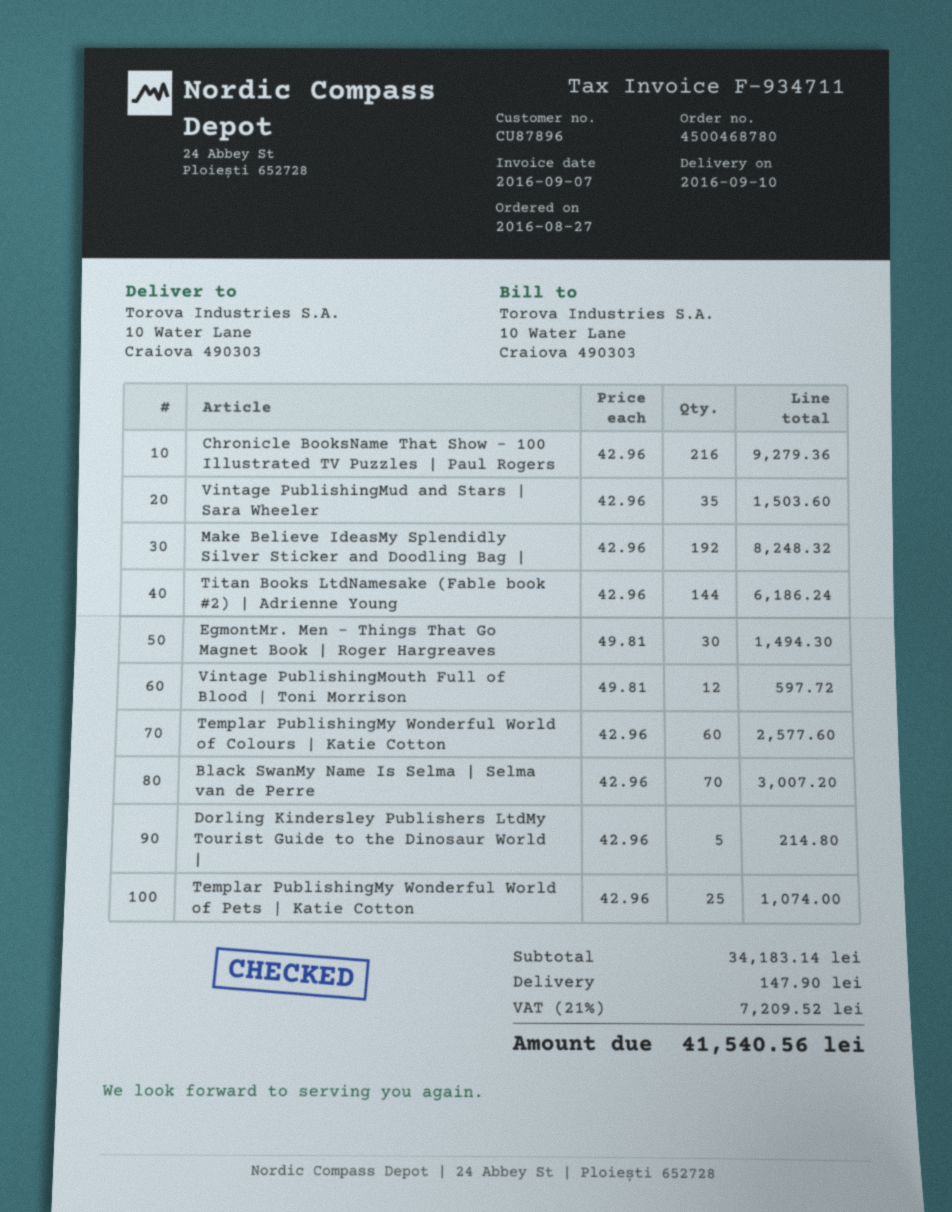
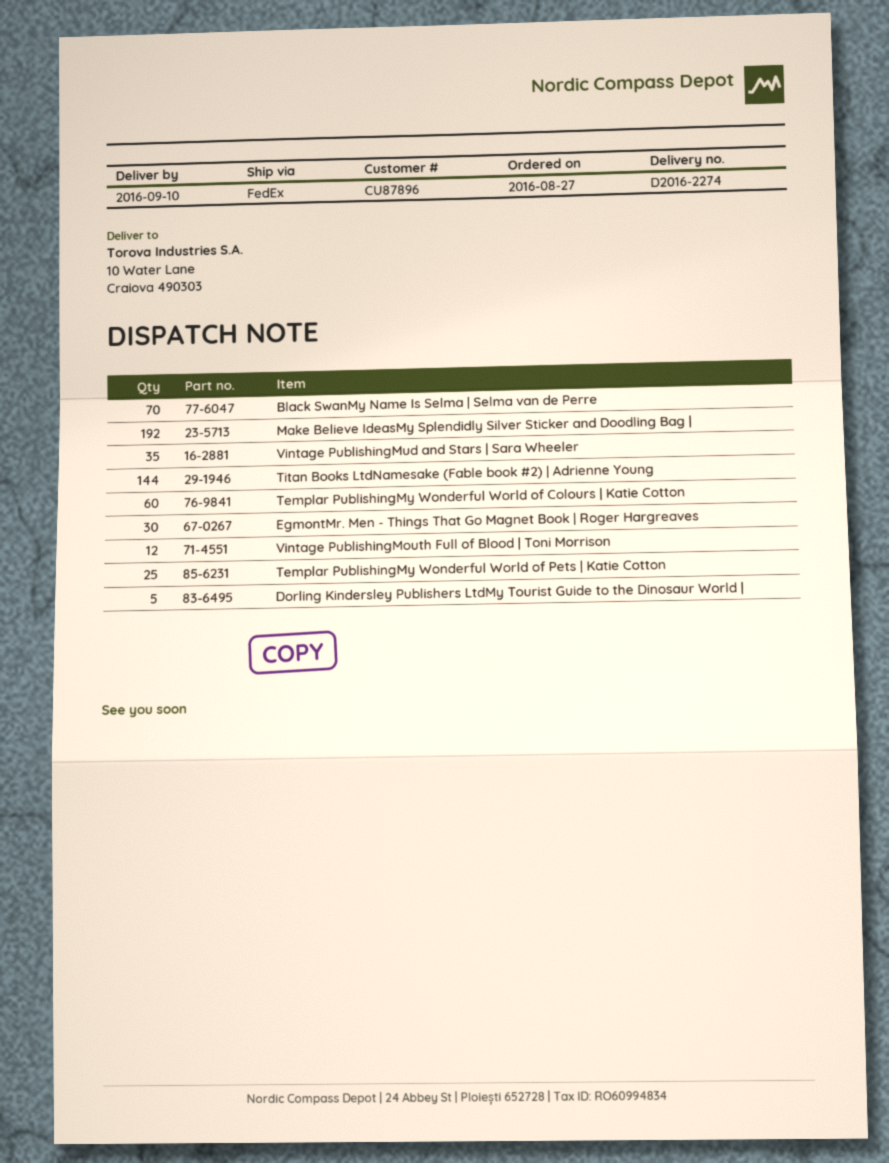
Chronicle BooksName That Show - 100 Illustrated TV Puzzles | Paul Rogers: 216 -> none

